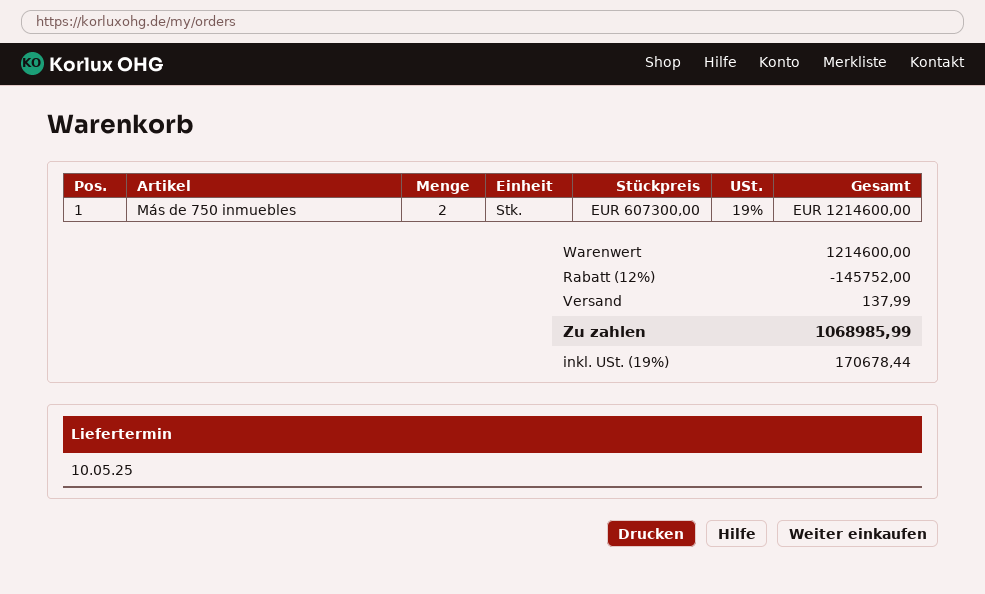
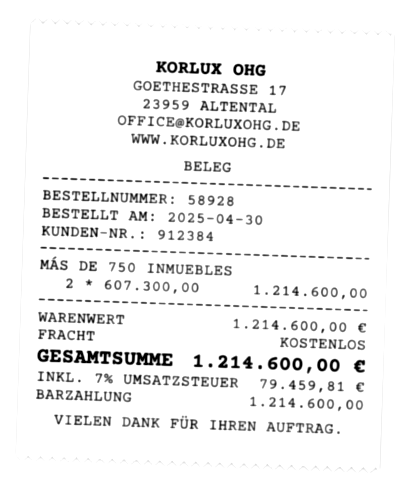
discount: 12% = 145752.00 -> none
shipping: 137.99 -> 0.00
tax: 19% = 170678.44 -> 7% = 79459.81
total: 1068985.99 -> 1214600.00

